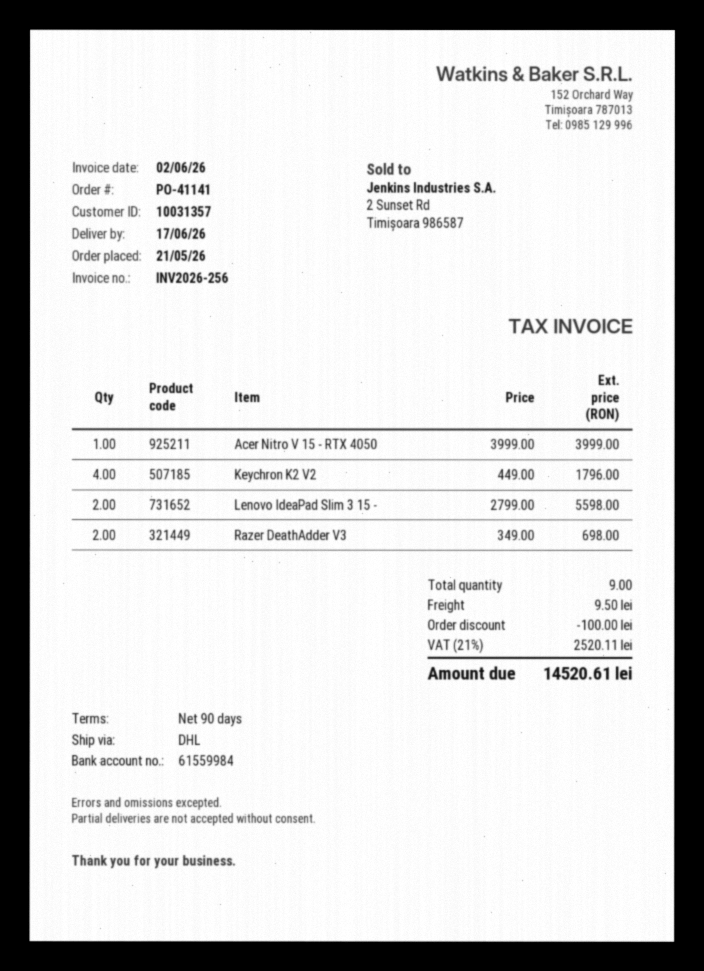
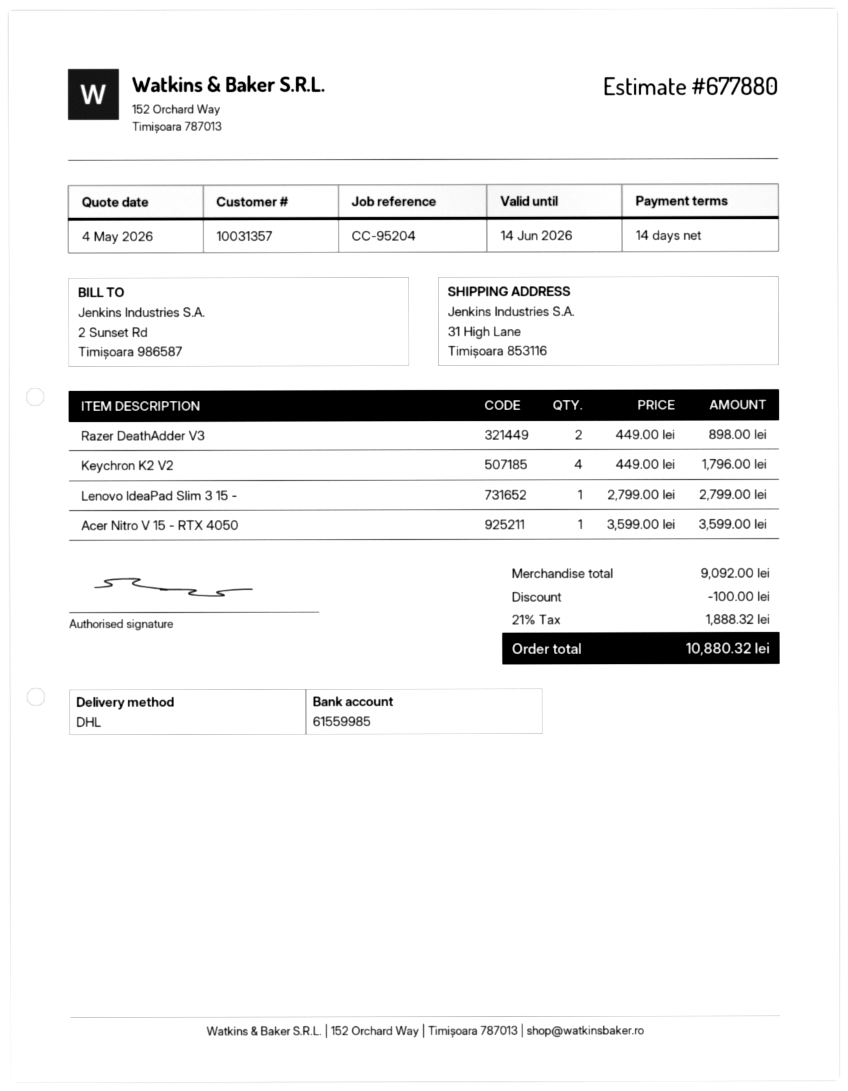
payment terms: 90 days -> 14 days
bank account: 61559984 -> 61559985
Acer Nitro V 15 - RTX 4050: 1 x 3999.00 = 3999.00 -> 1 x 3599.00 = 3599.00
Lenovo IdeaPad Slim 3 15 -: 2 x 2799.00 = 5598.00 -> 1 x 2799.00 = 2799.00
Razer DeathAdder V3: 2 x 349.00 = 698.00 -> 2 x 449.00 = 898.00
shipping: 9.50 -> none
tax: 21% = 2520.11 -> 21% = 1888.32
total: 14520.61 -> 10880.32

